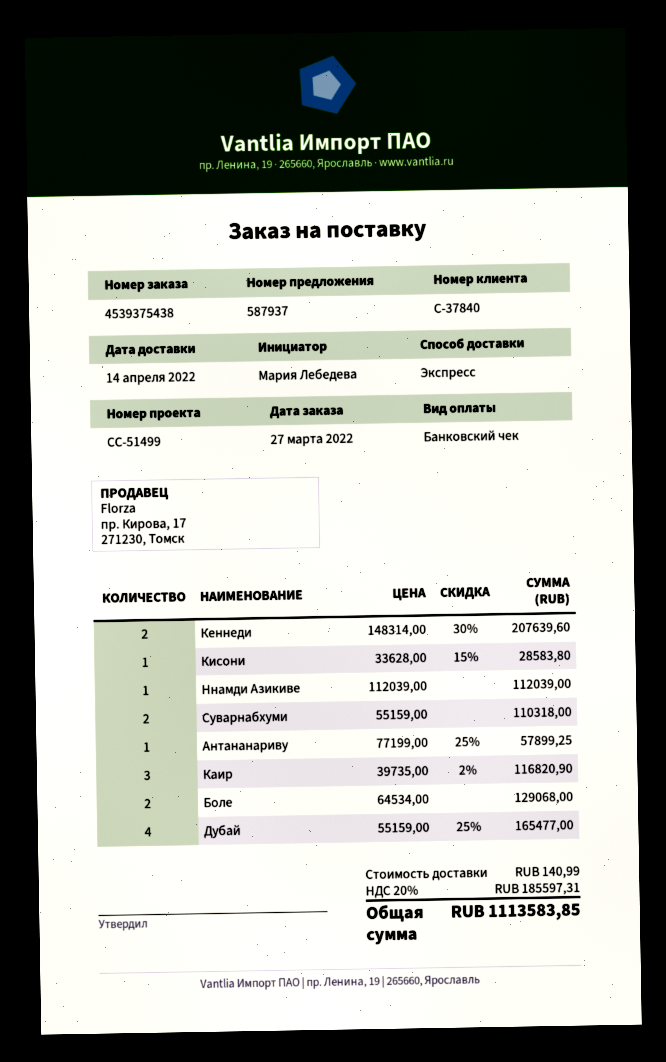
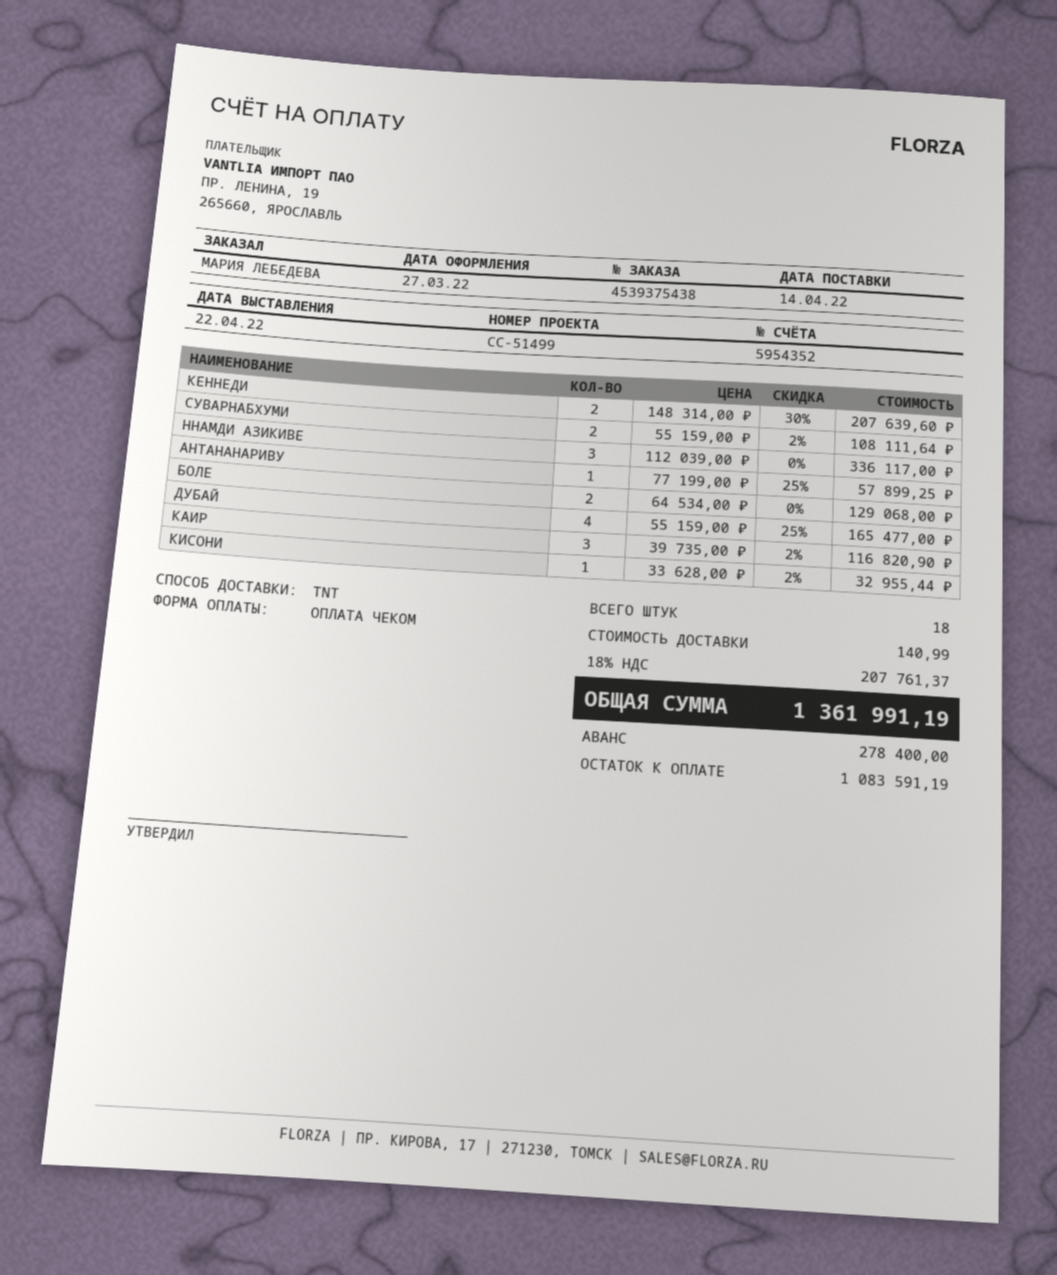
shipping method: express -> TNT
Кисони: 1 x 33628.00 - 15% = 28583.80 -> 1 x 33628.00 - 2% = 32955.44
Ннамди Азикиве: 1 x 112039.00 = 112039.00 -> 3 x 112039.00 = 336117.00
Суварнабхуми: 2 x 55159.00 = 110318.00 -> 2 x 55159.00 - 2% = 108111.64
tax: 20% = 185597.31 -> 18% = 207761.37
total: 1113583.85 -> 1361991.19

